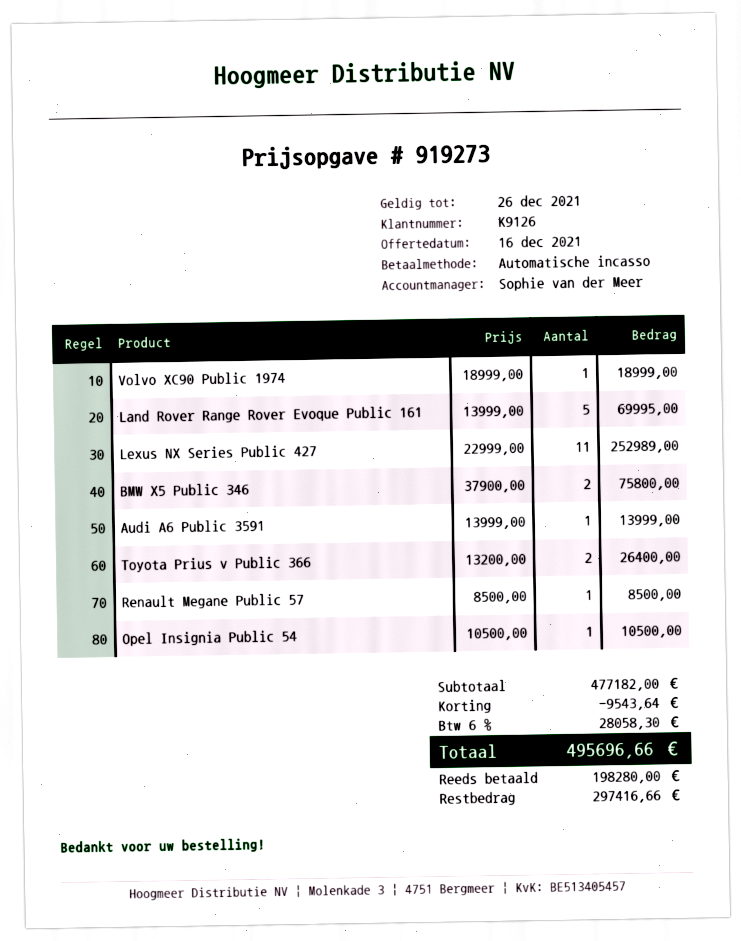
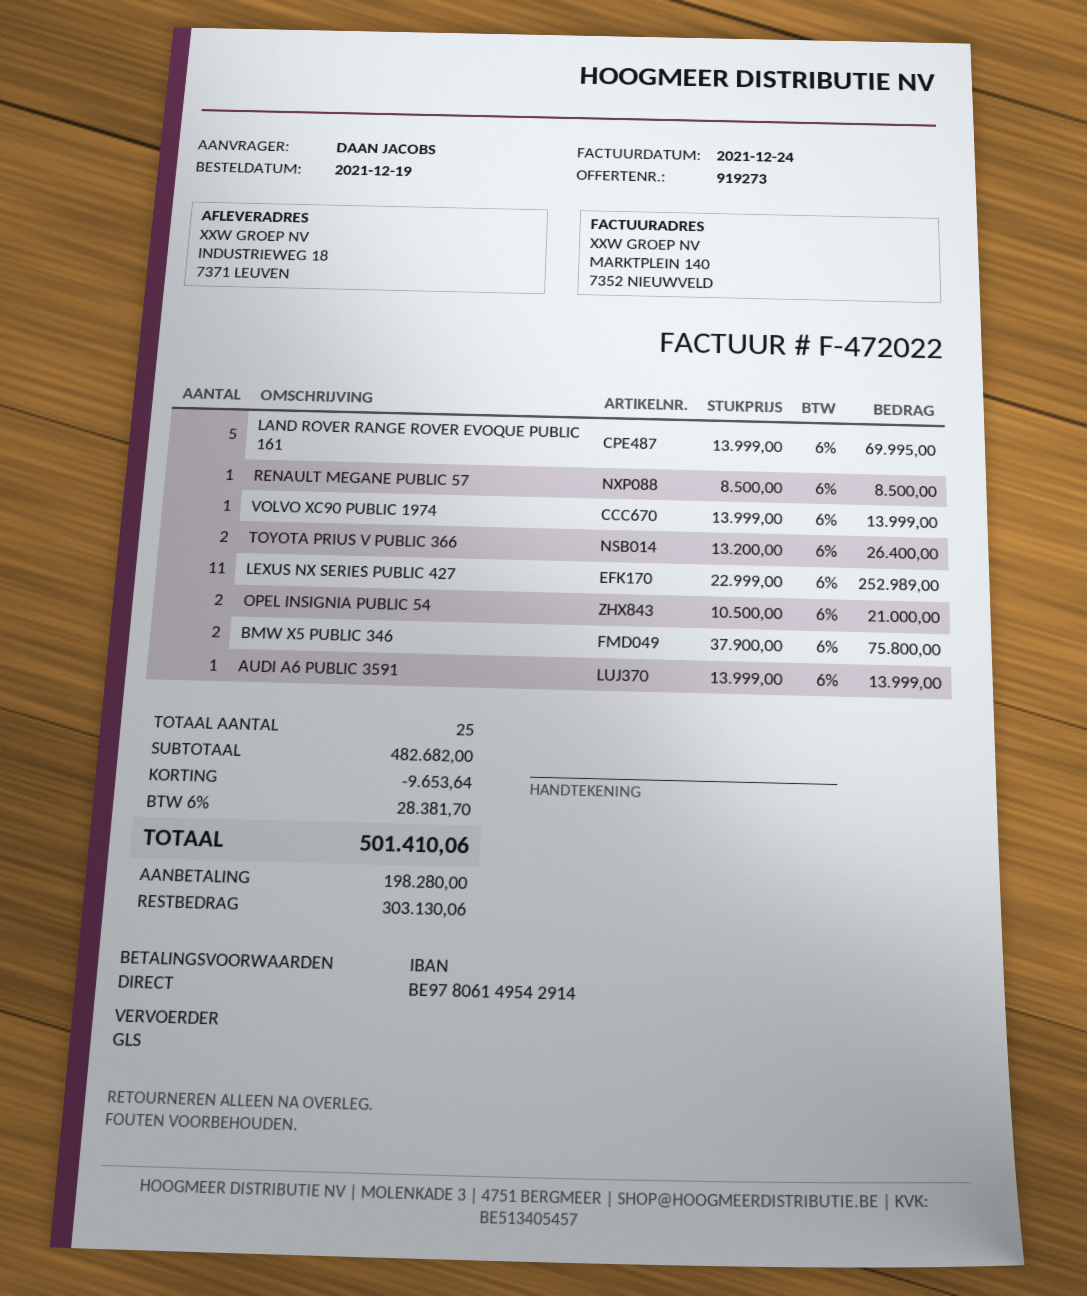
Volvo XC90 Public 1974: 1 x 18999.00 = 18999.00 -> 1 x 13999.00 = 13999.00
Opel Insignia Public 54: 1 x 10500.00 = 10500.00 -> 2 x 10500.00 = 21000.00
subtotal: 477182.00 -> 482682.00
discount: 9543.64 -> 9653.64
tax: 6% = 28058.30 -> 6% = 28381.70
total: 495696.66 -> 501410.06
balance: 297416.66 -> 303130.06

